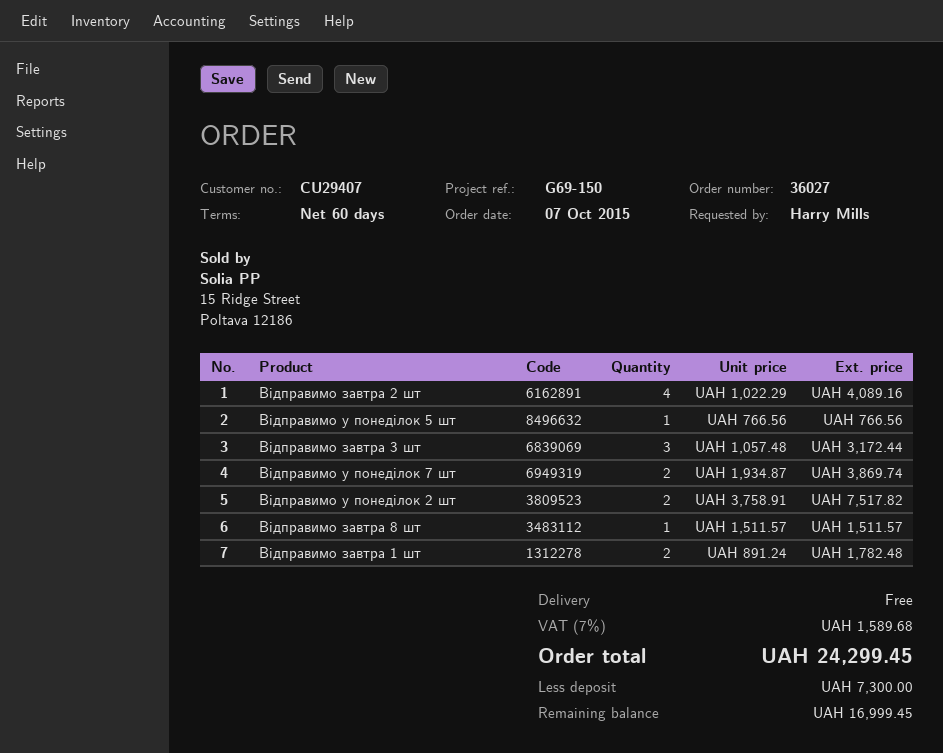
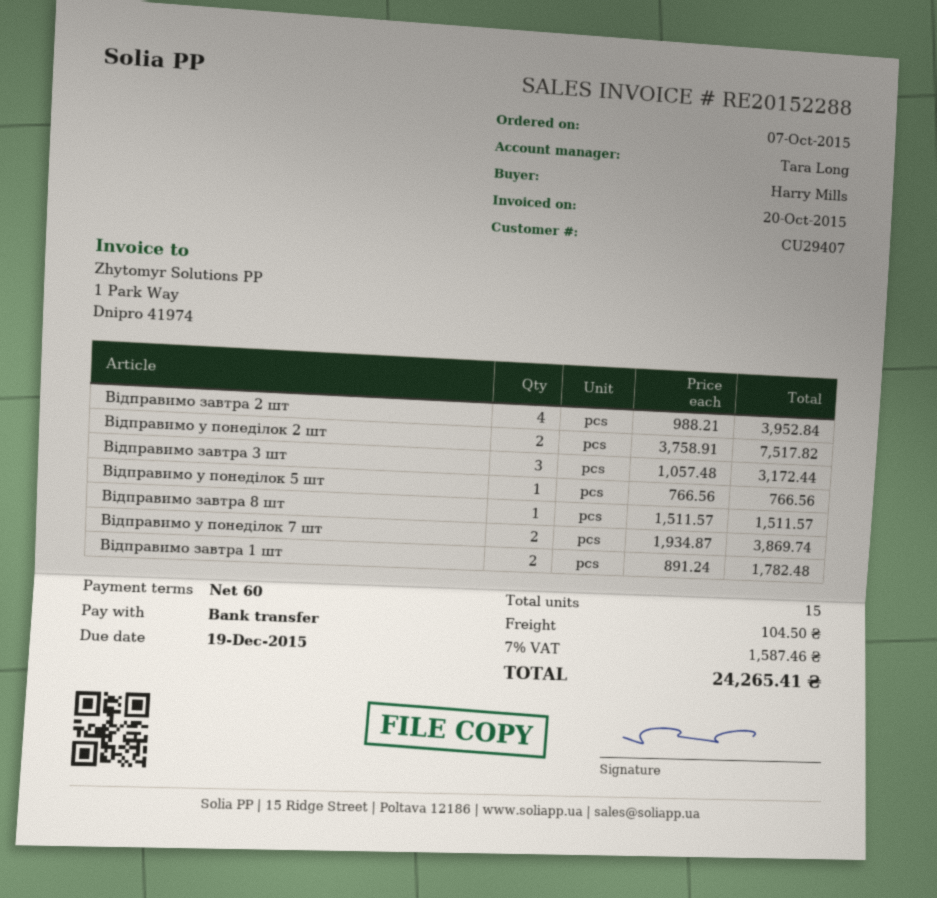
Відправимо завтра 2 шт: 4 x 1022.29 = 4089.16 -> 4 x 988.21 = 3952.84
shipping: 0.00 -> 104.50
tax: 7% = 1589.68 -> 7% = 1587.46
total: 24299.45 -> 24265.41

